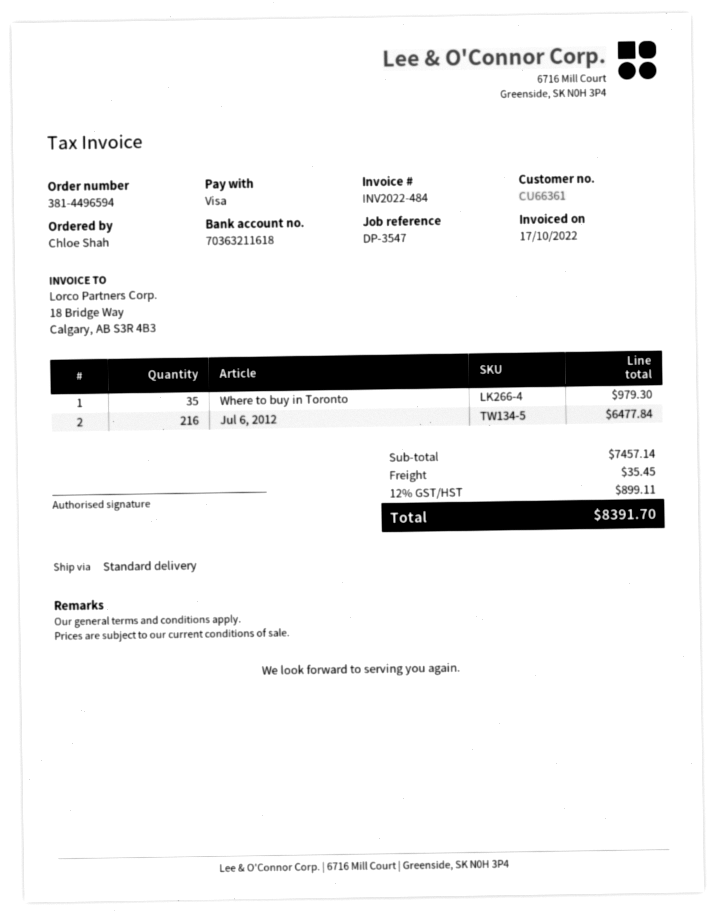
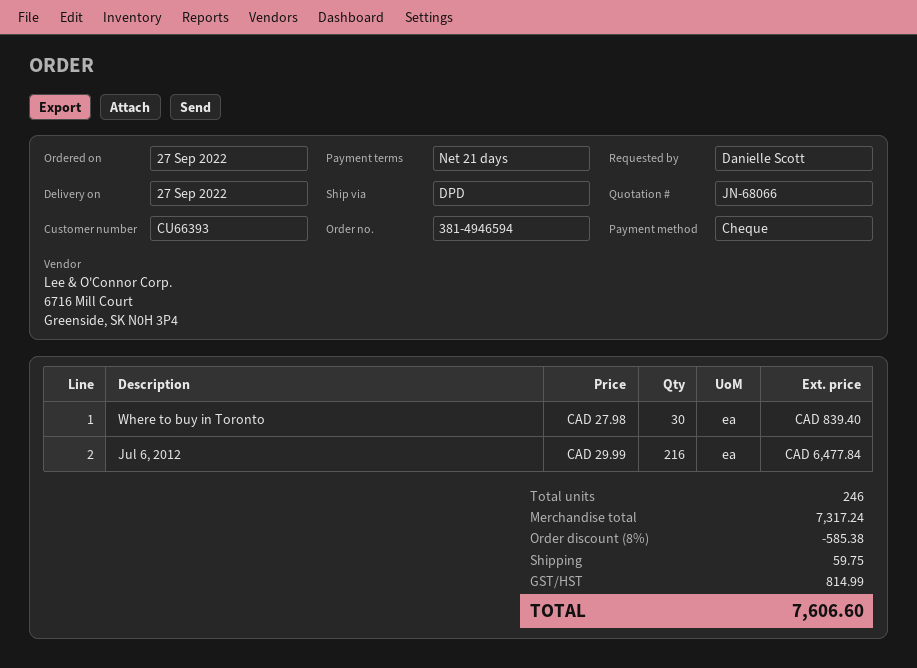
order number: 381-4496594 -> 381-4946594
customer number: CU66361 -> CU66393
ordered by: Chloe Shah -> Danielle Scott
payment method: Visa -> cheque
shipping method: standard -> DPD
Where to buy in Toronto: 35 for 979.30 -> 30 for 839.40
subtotal: 7457.14 -> 7317.24
discount: none -> 8% = 585.38
shipping: 35.45 -> 59.75
tax: 899.11 -> 814.99
total: 8391.70 -> 7606.60

